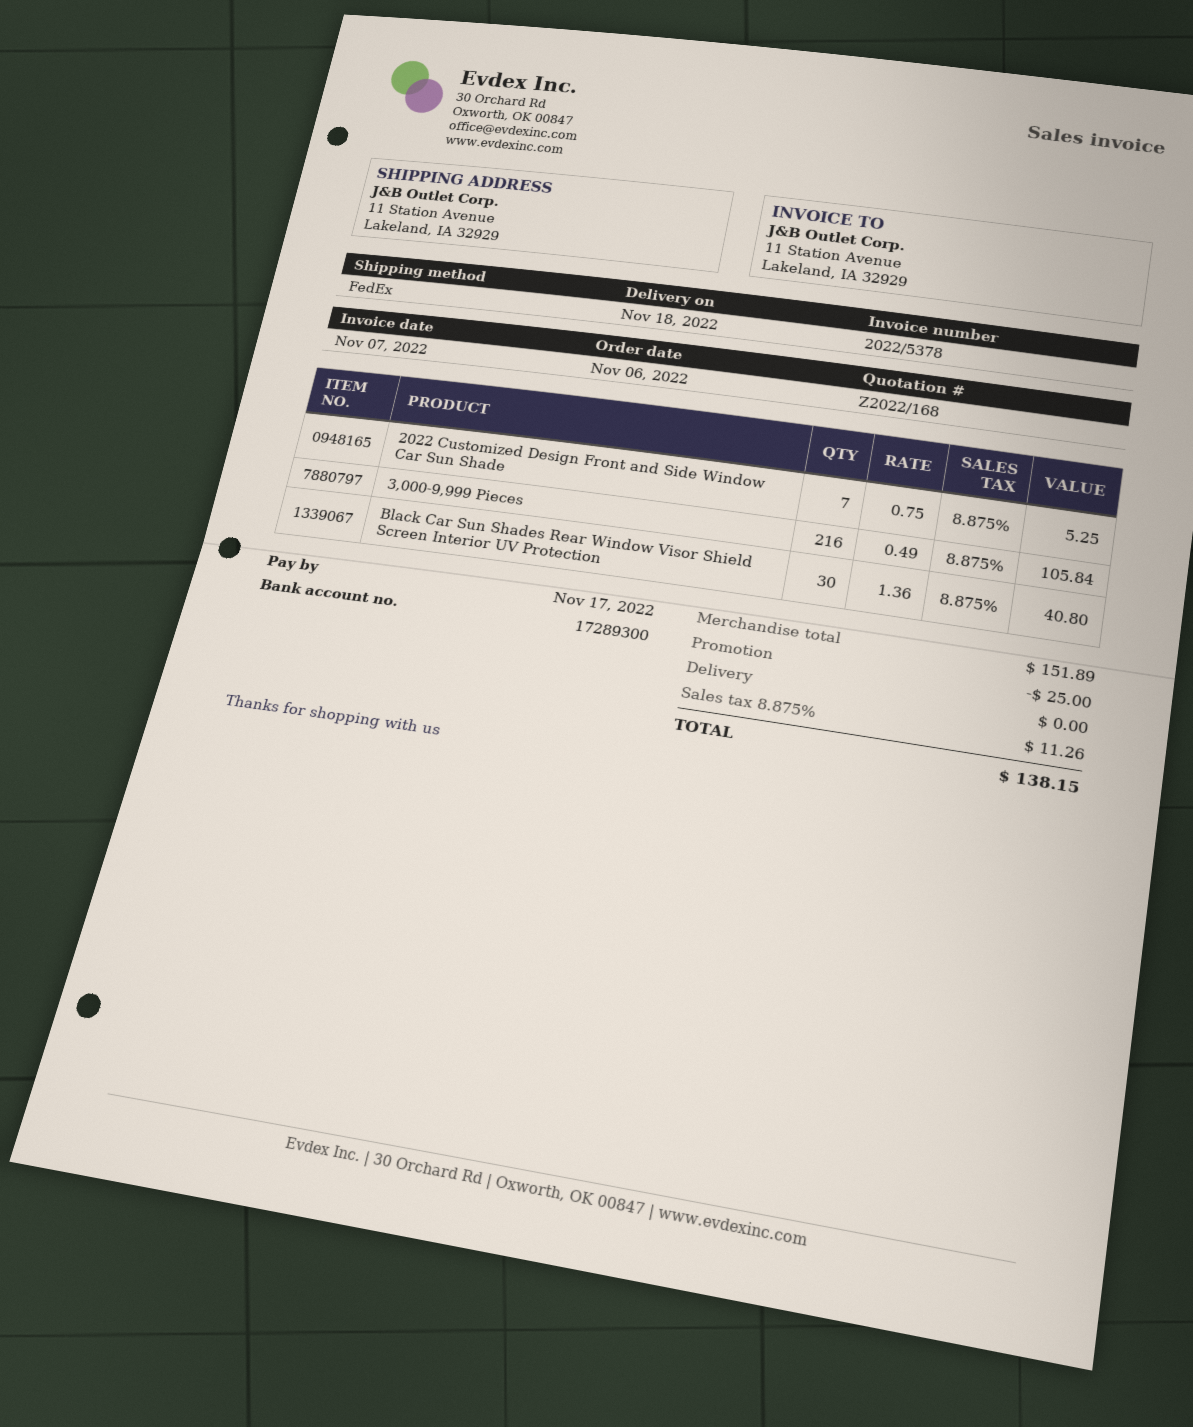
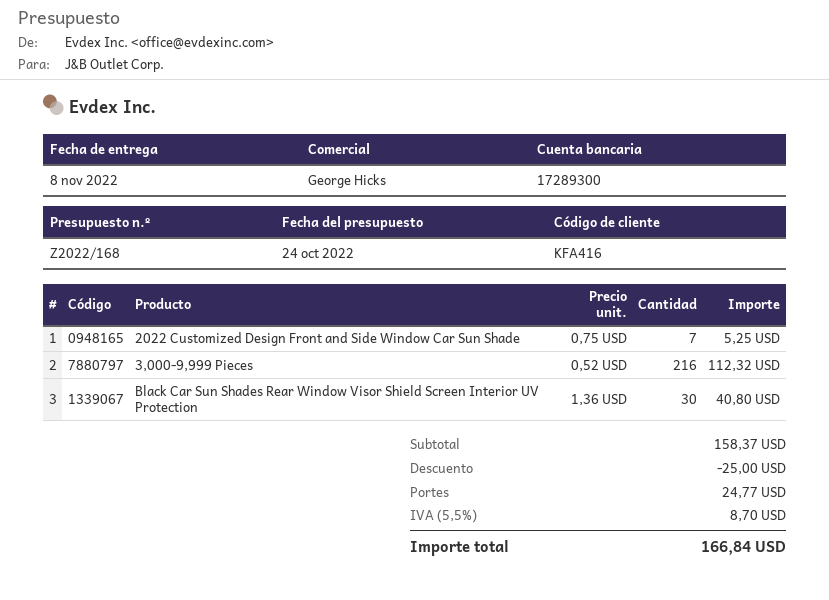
delivery date: 2022-11-18 -> 2022-11-08
3,000-9,999 Pieces: 216 x 0.49 = 105.84 -> 216 x 0.52 = 112.32
subtotal: 151.89 -> 158.37
shipping: 0.00 -> 24.77
tax: 8.875% = 11.26 -> 5.5% = 8.70
total: 138.15 -> 166.84

